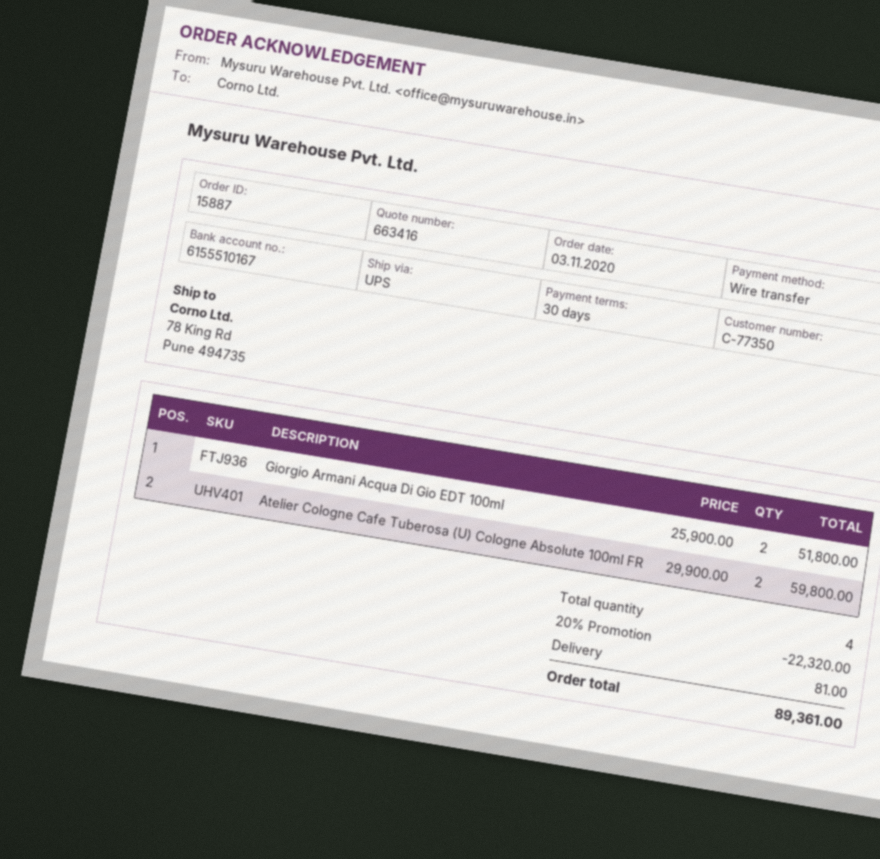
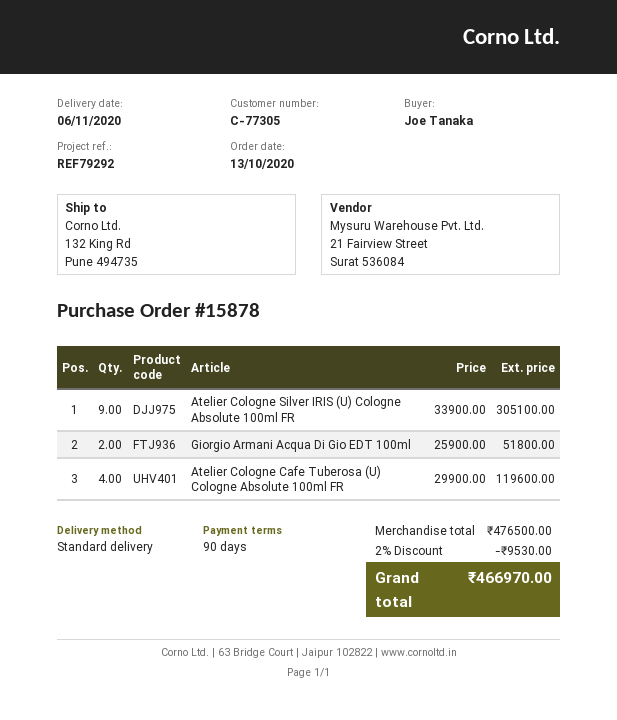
order number: 15887 -> 15878
order date: 2020-11-03 -> 2020-10-13
payment terms: 30 days -> 90 days
customer number: C-77350 -> C-77305
shipping method: UPS -> standard
ship to: 78 King Rd, Pune 494735 -> 132 King Rd, Pune 494735
Atelier Cologne Cafe Tuberosa (U) Cologne Absolute 100ml FR: 2 x 29900.00 = 59800.00 -> 4 x 29900.00 = 119600.00
Atelier Cologne Silver IRIS (U) Cologne Absolute 100ml FR: none -> 9 x 33900.00 = 305100.00
discount: 20% = 22320.00 -> 2% = 9530.00
shipping: 81.00 -> none
total: 89361.00 -> 466970.00

